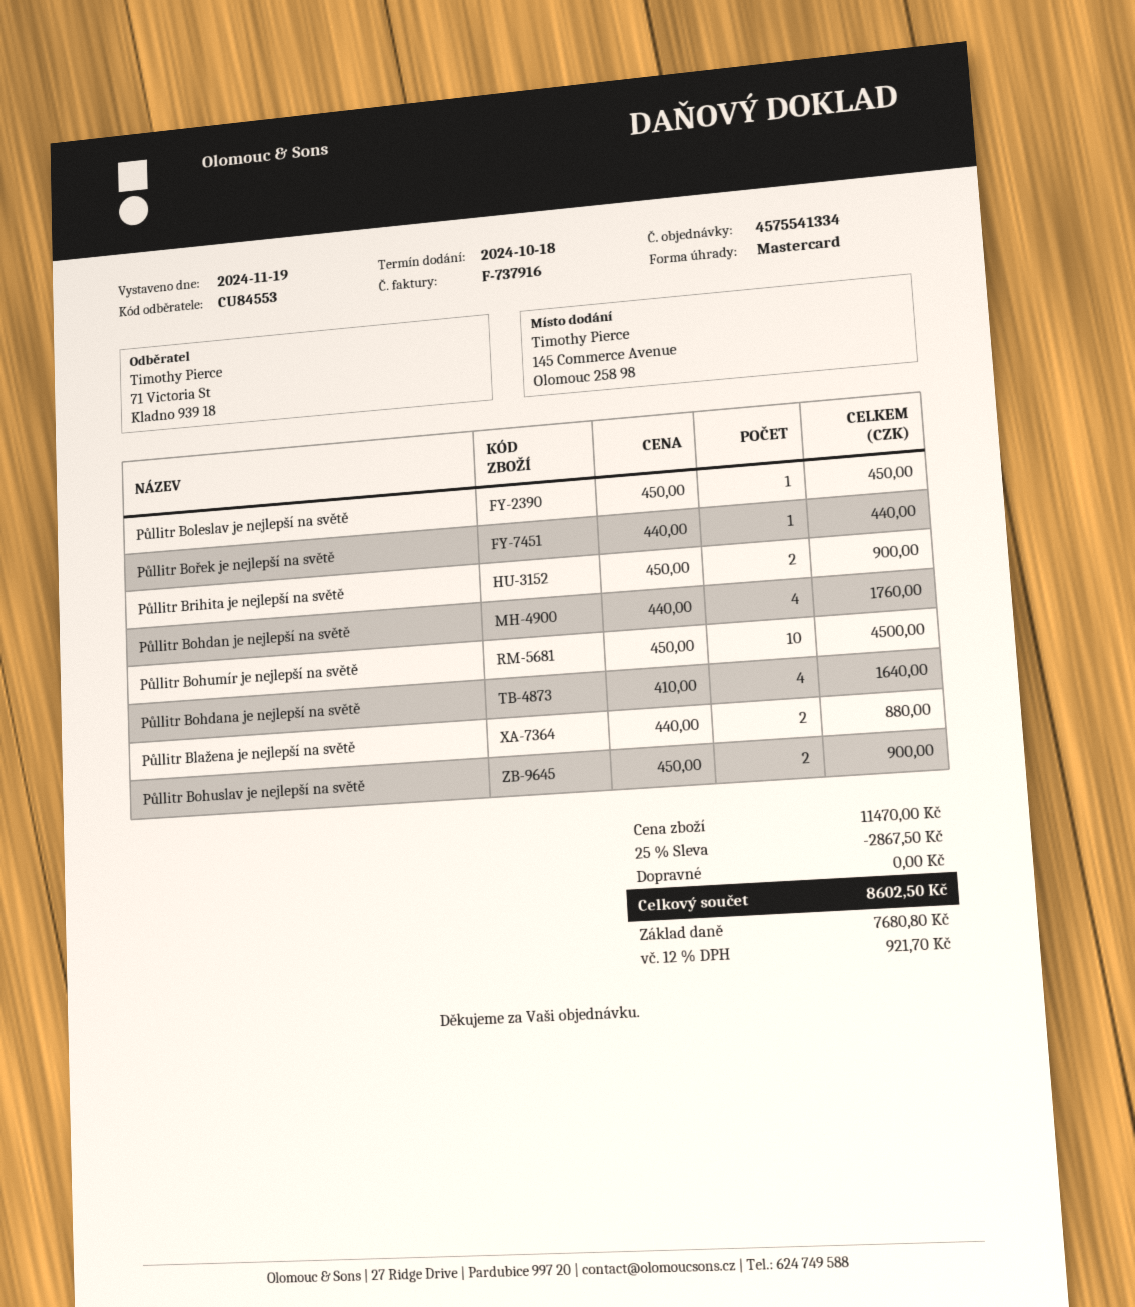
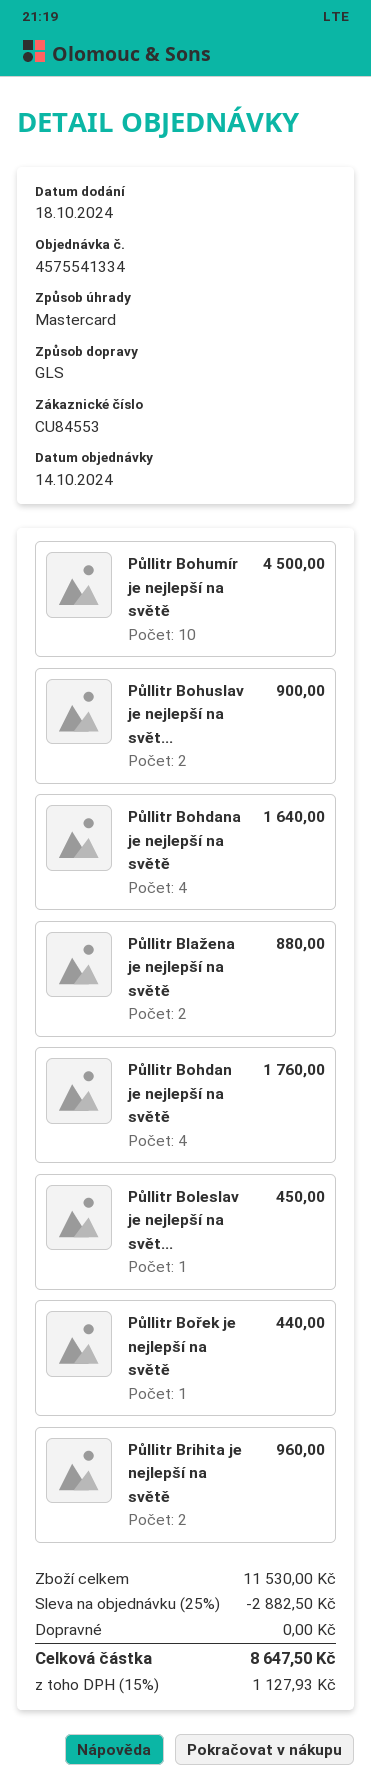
Půllitr Brihita je nejlepší na světě: 2 for 900.00 -> 2 for 960.00
subtotal: 11470.00 -> 11530.00
discount: 25% = 2867.50 -> 25% = 2882.50
tax: 12% = 921.70 -> 15% = 1127.93
total: 8602.50 -> 8647.50

